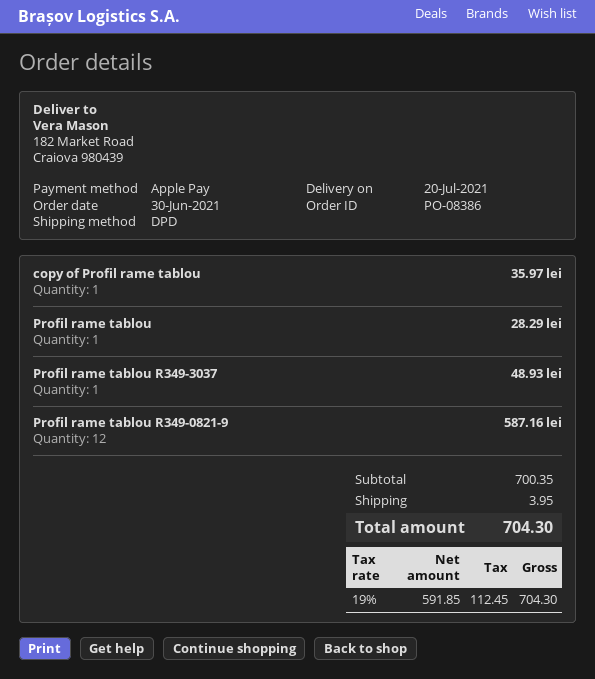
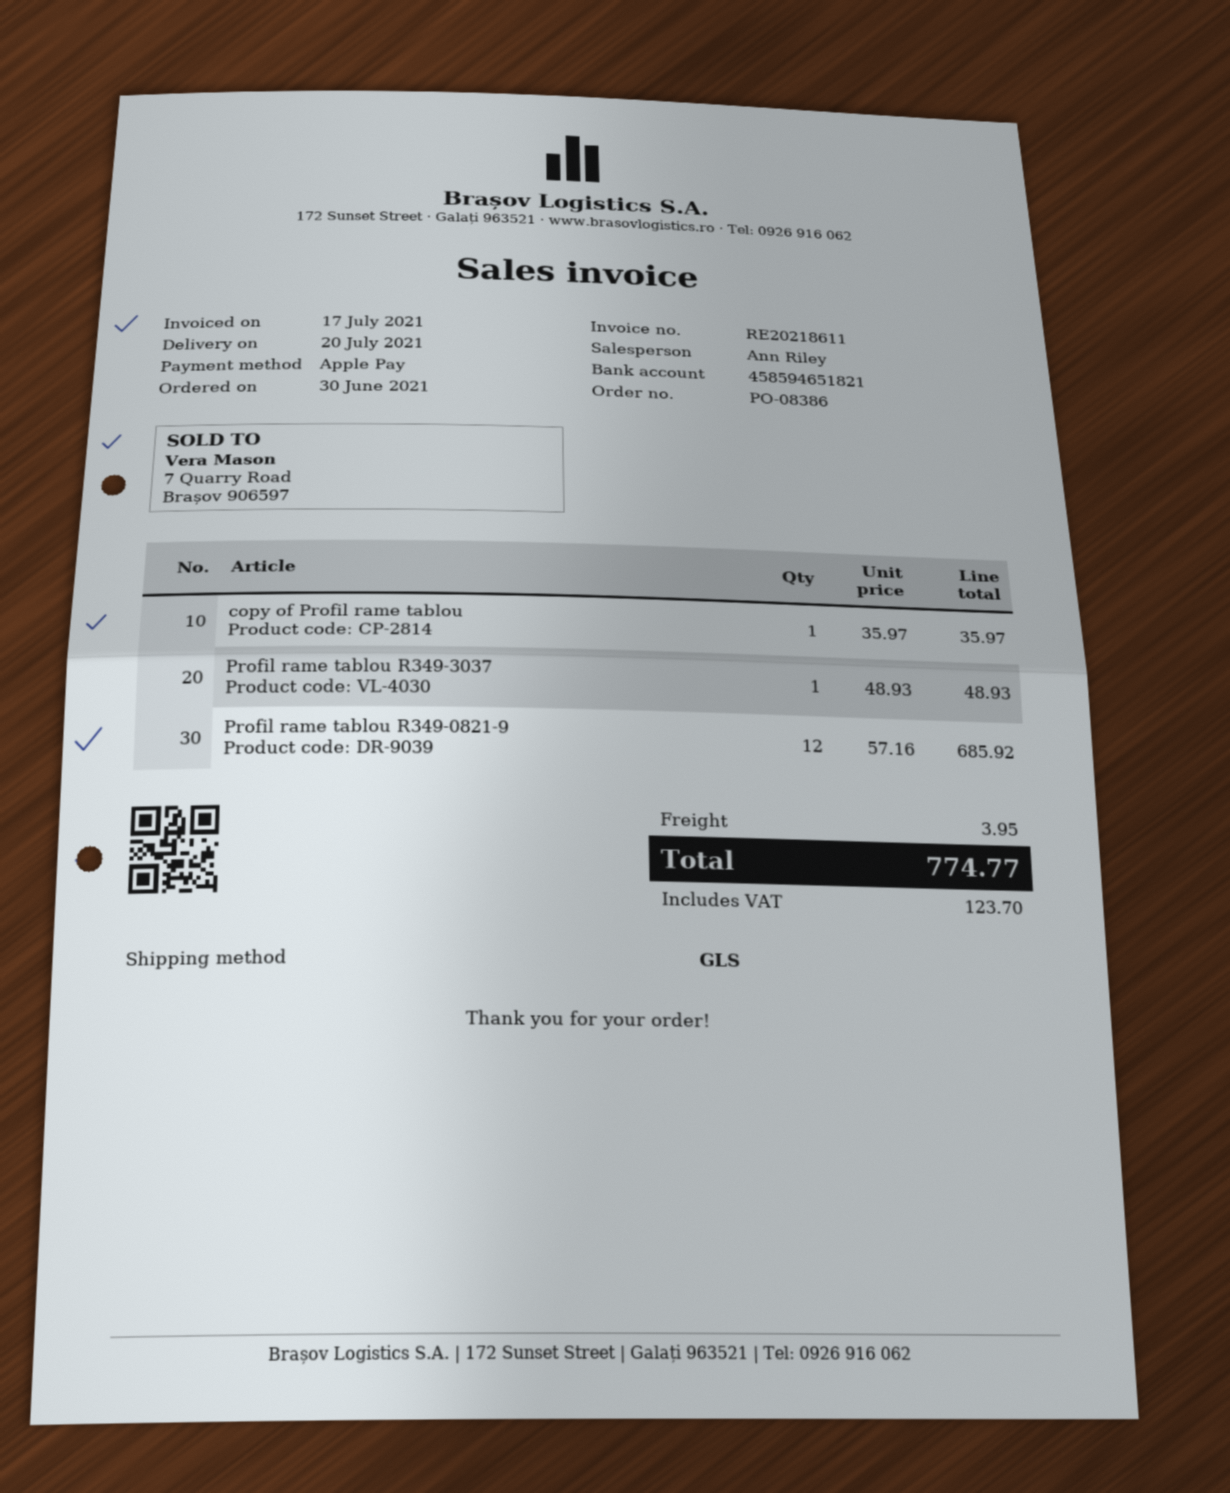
shipping method: DPD -> GLS
Profil rame tablou: 1 for 28.29 -> none
Profil rame tablou R349-0821-9: 12 for 587.16 -> 12 for 685.92
tax: 112.45 -> 123.70
total: 704.30 -> 774.77

